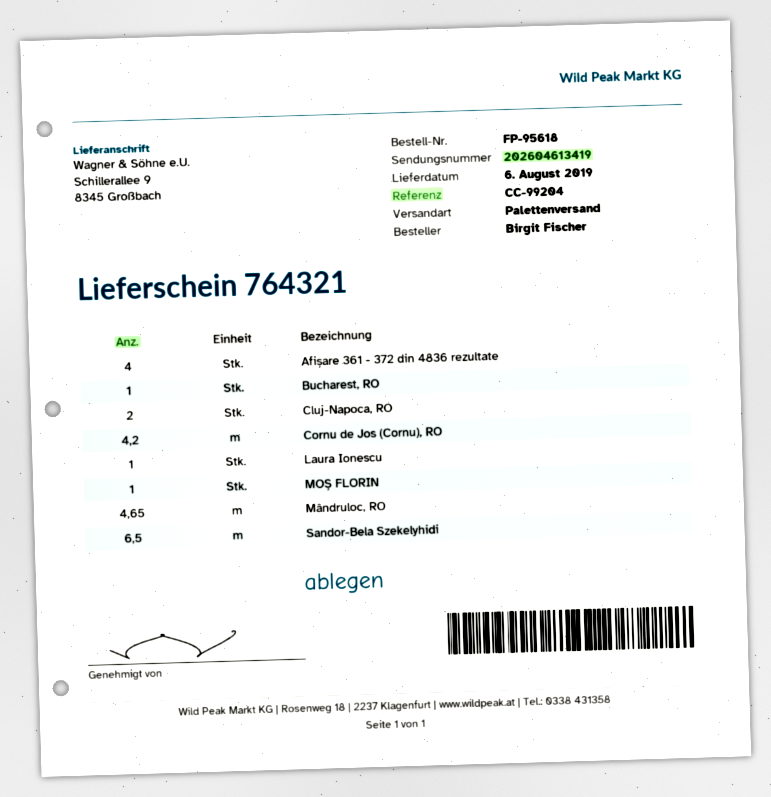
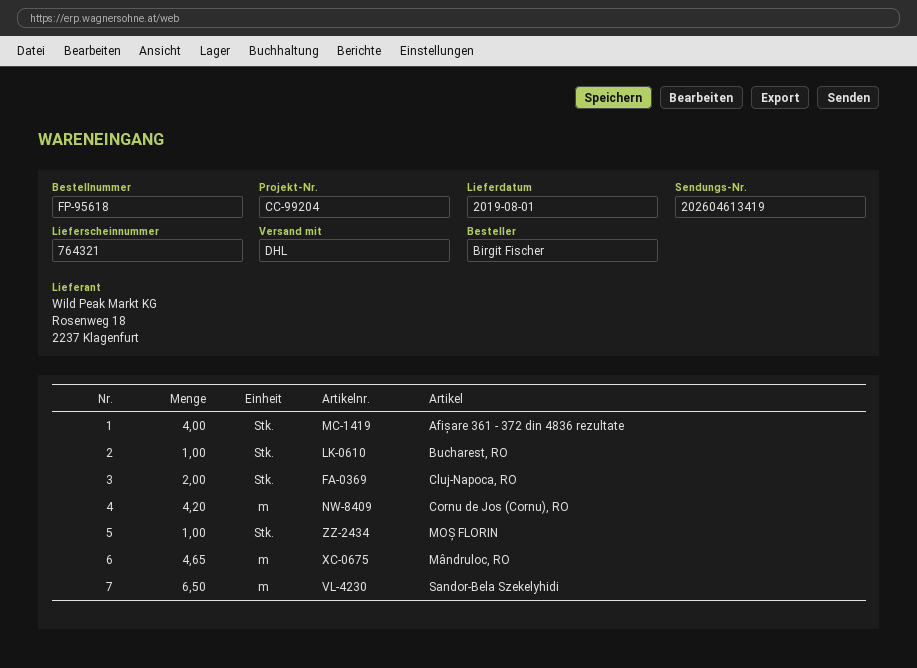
delivery date: 2019-08-06 -> 2019-08-01
shipping method: pallet freight -> DHL
Laura Ionescu: 1 -> none

